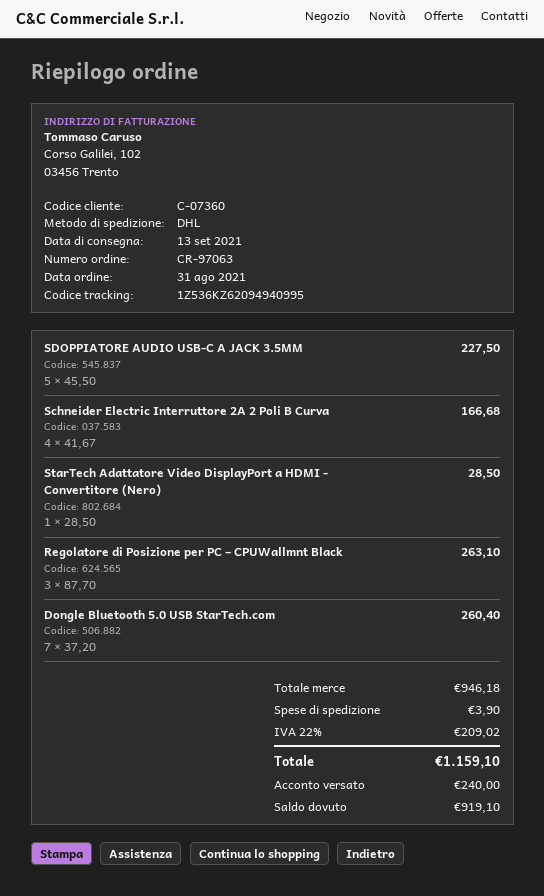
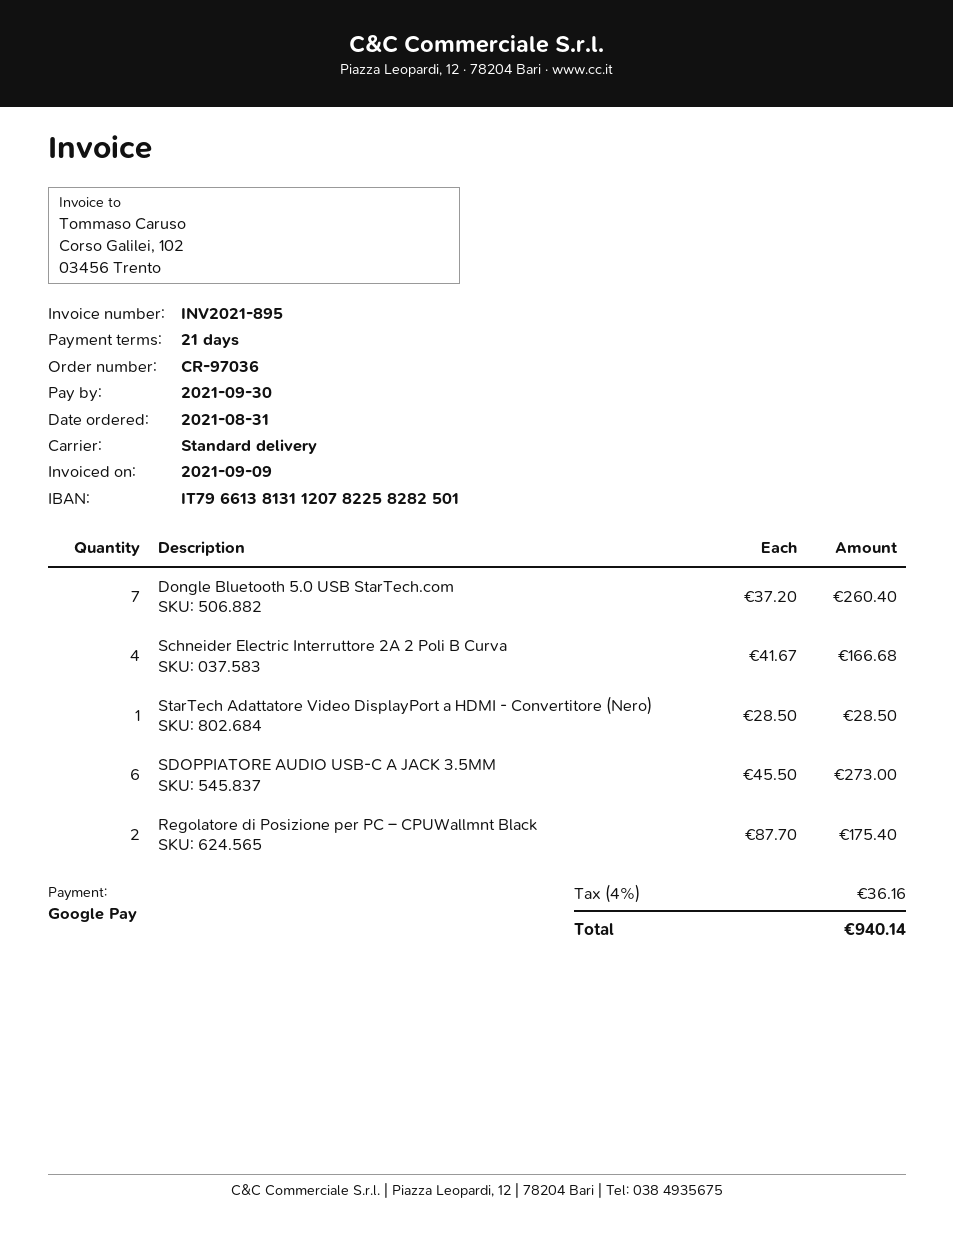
order number: CR-97063 -> CR-97036
shipping method: DHL -> standard
SDOPPIATORE AUDIO USB-C A JACK 3.5MM: 5 x 45.50 = 227.50 -> 6 x 45.50 = 273.00
Regolatore di Posizione per PC – CPUWallmnt Black: 3 x 87.70 = 263.10 -> 2 x 87.70 = 175.40
shipping: 3.90 -> none
tax: 22% = 209.02 -> 4% = 36.16
total: 1159.10 -> 940.14

